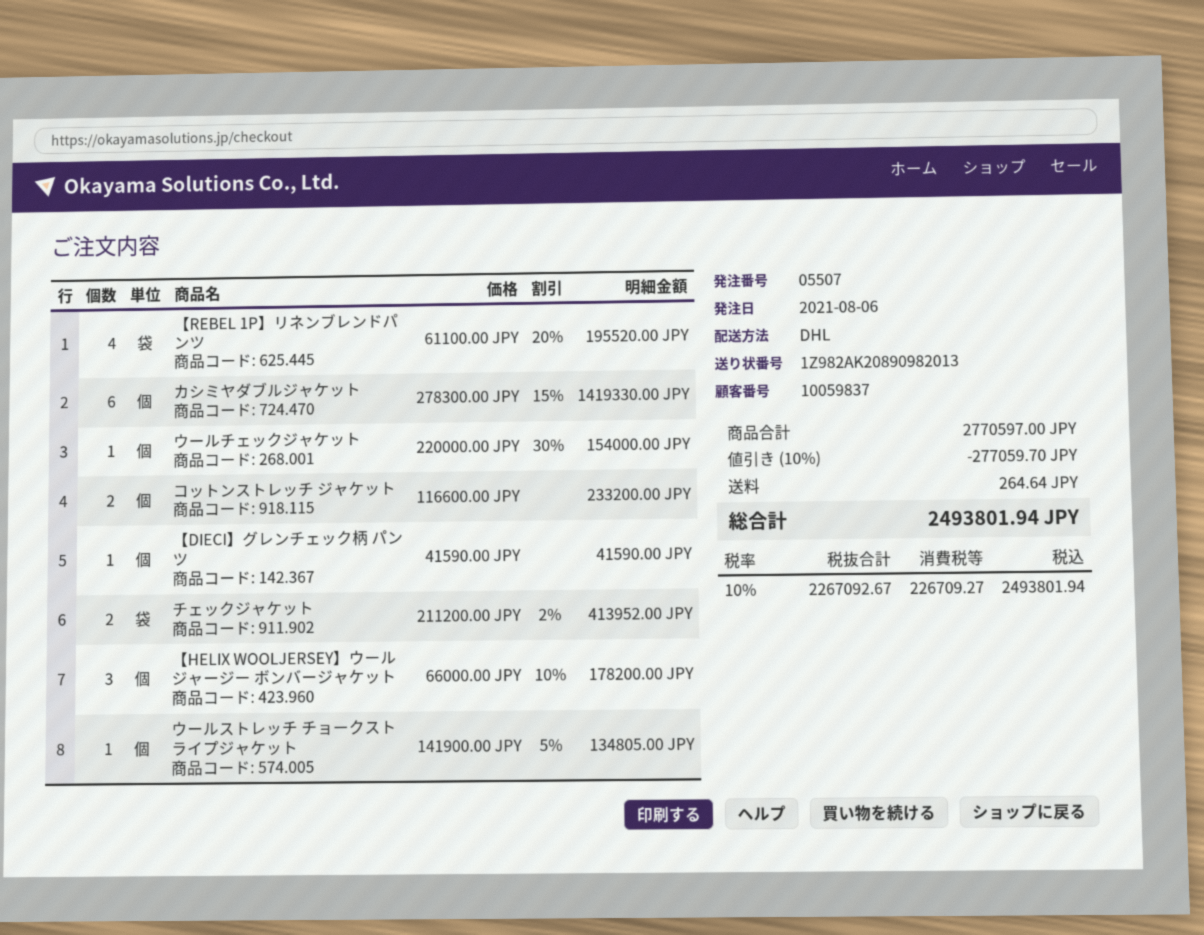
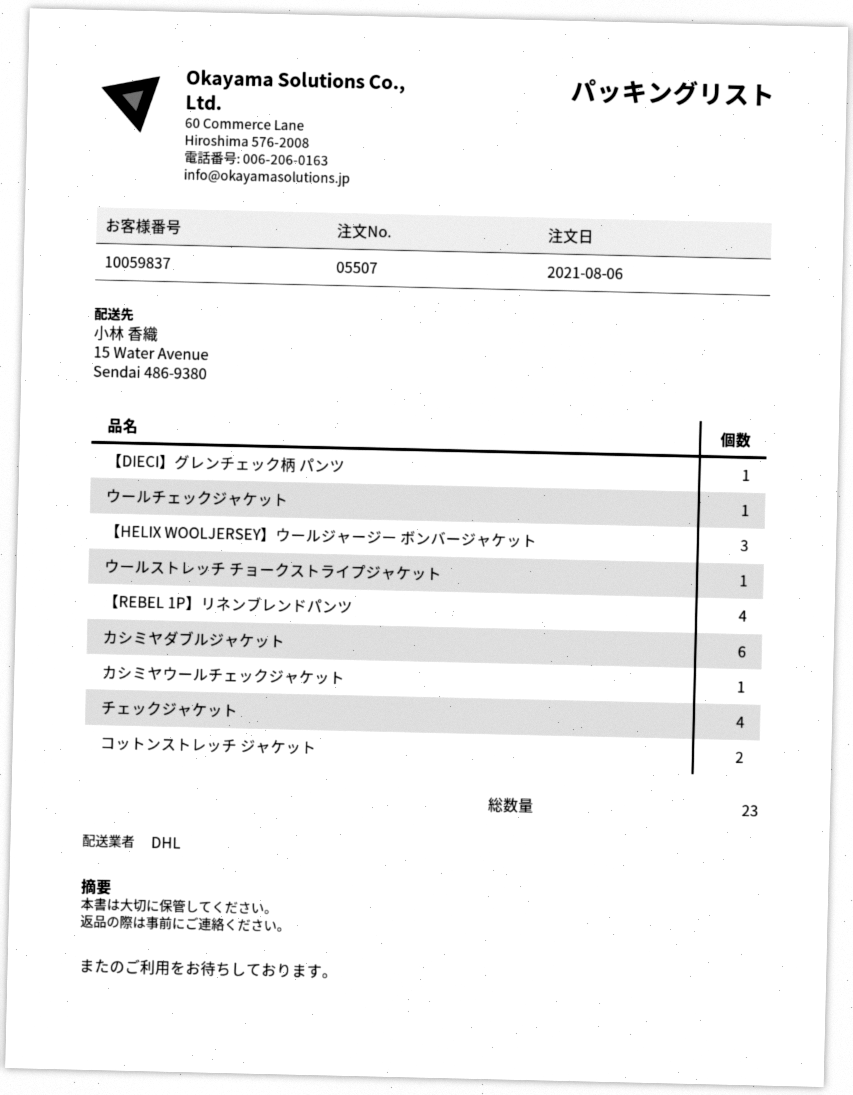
チェックジャケット: 2 -> 4
カシミヤウールチェックジャケット: none -> 1

